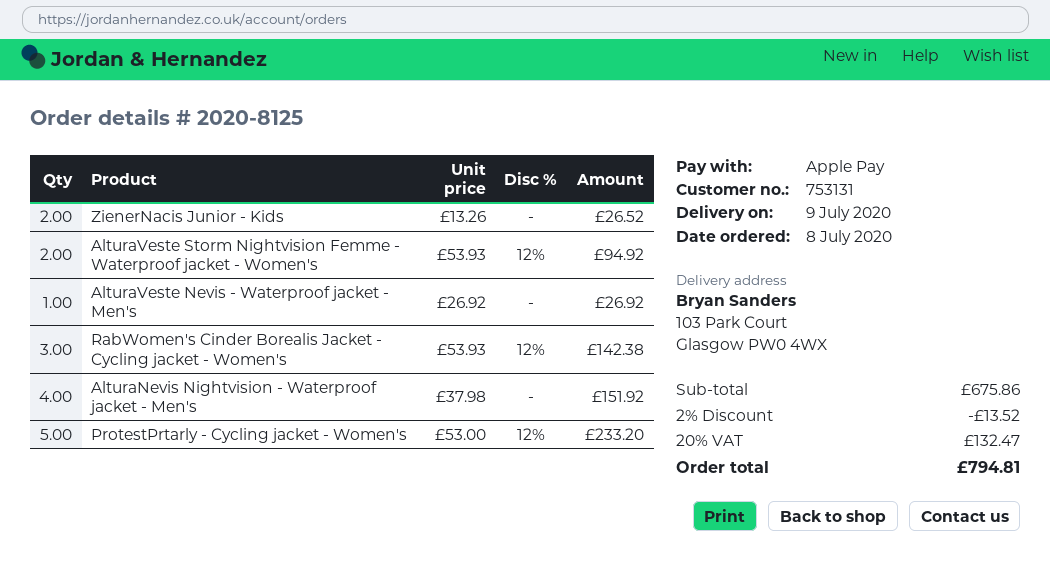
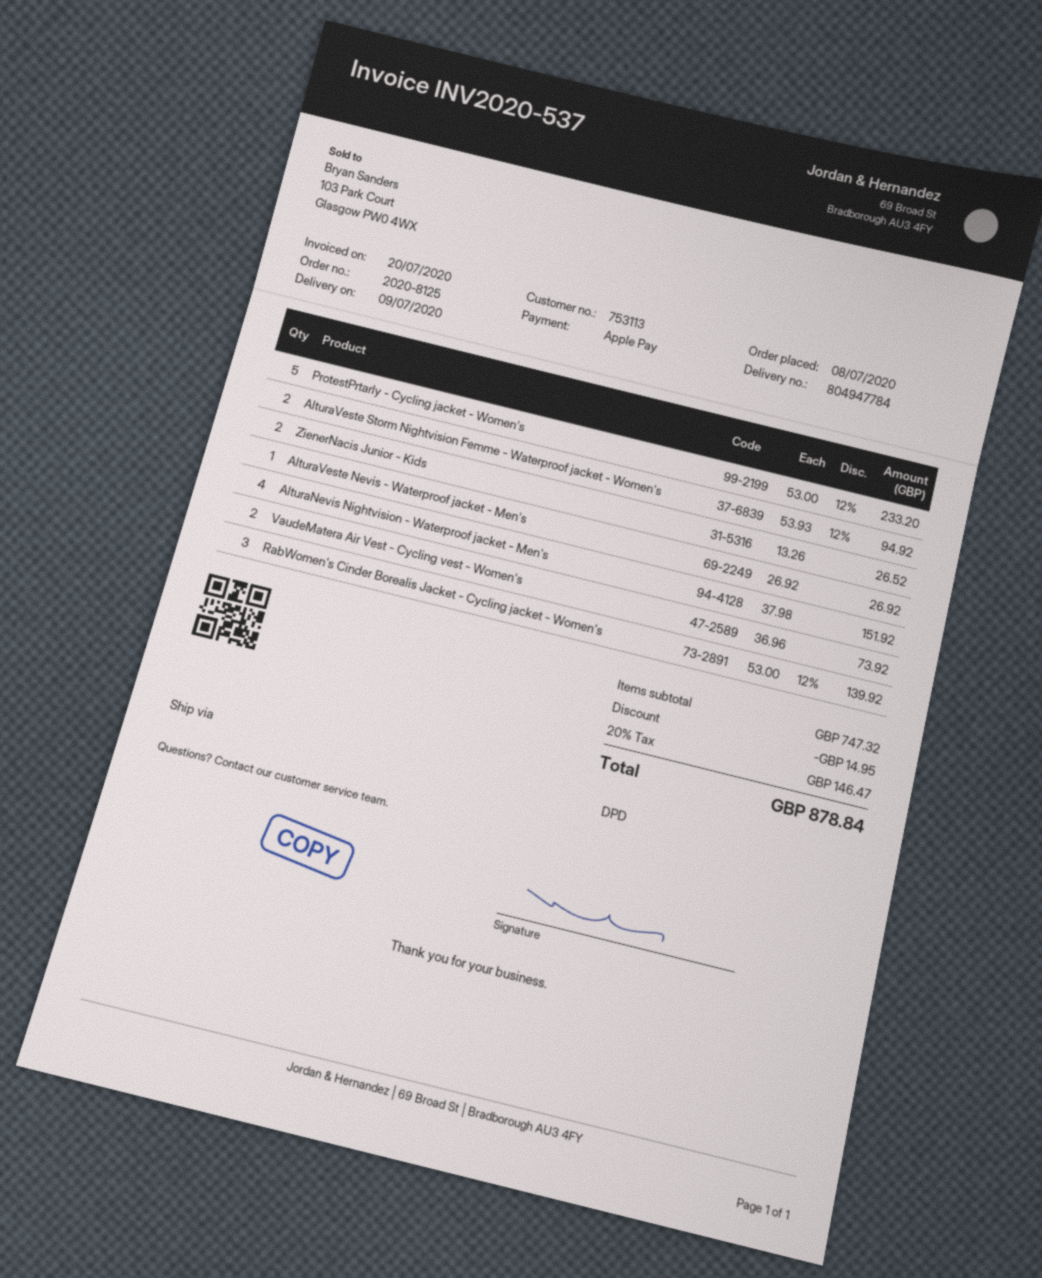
customer number: 753131 -> 753113
RabWomen's Cinder Borealis Jacket - Cycling jacket - Women's: 3 x 53.93 - 12% = 142.38 -> 3 x 53.00 - 12% = 139.92
VaudeMatera Air Vest - Cycling vest - Women's: none -> 2 x 36.96 = 73.92
subtotal: 675.86 -> 747.32
discount: 13.52 -> 14.95
tax: 20% = 132.47 -> 20% = 146.47
total: 794.81 -> 878.84

